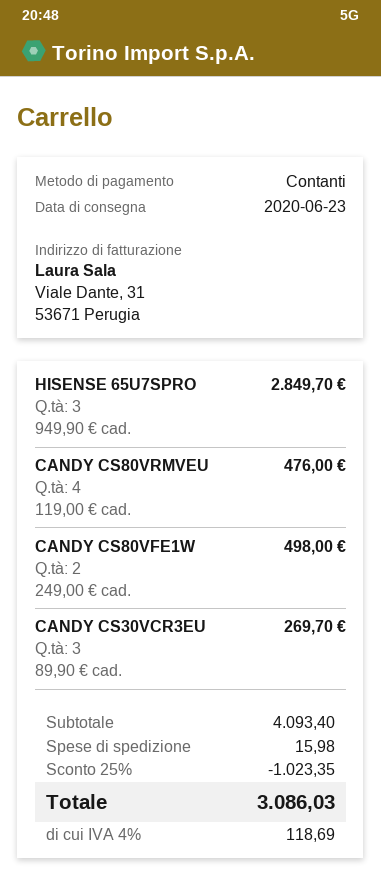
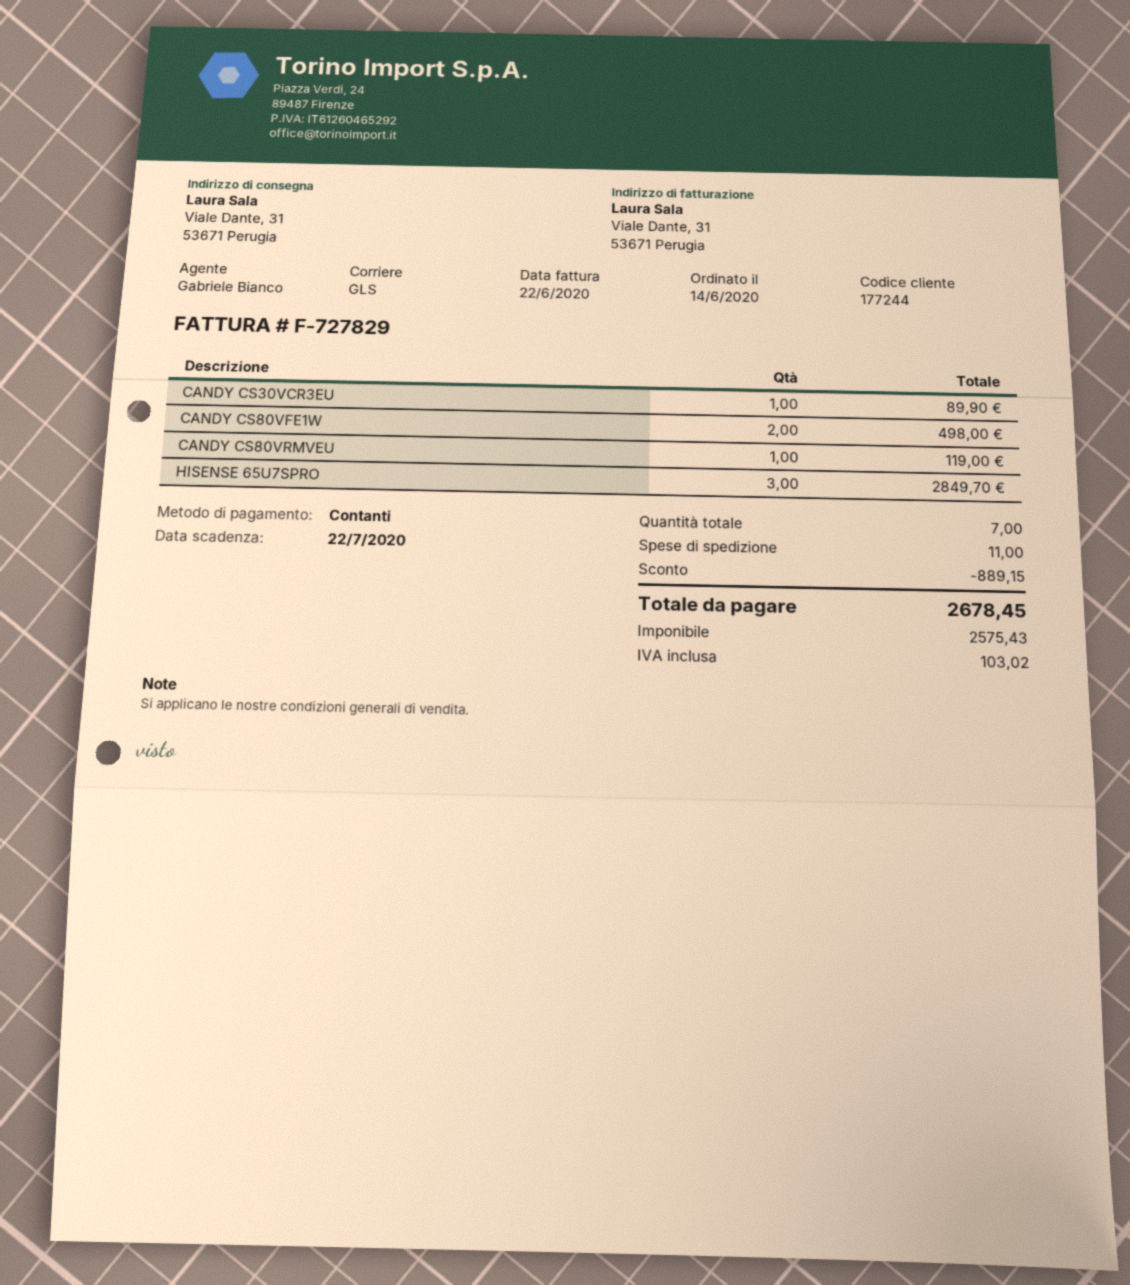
CANDY CS80VRMVEU: 4 for 476.00 -> 1 for 119.00
CANDY CS30VCR3EU: 3 for 269.70 -> 1 for 89.90
discount: 1023.35 -> 889.15
shipping: 15.98 -> 11.00
tax: 118.69 -> 103.02
total: 3086.03 -> 2678.45

